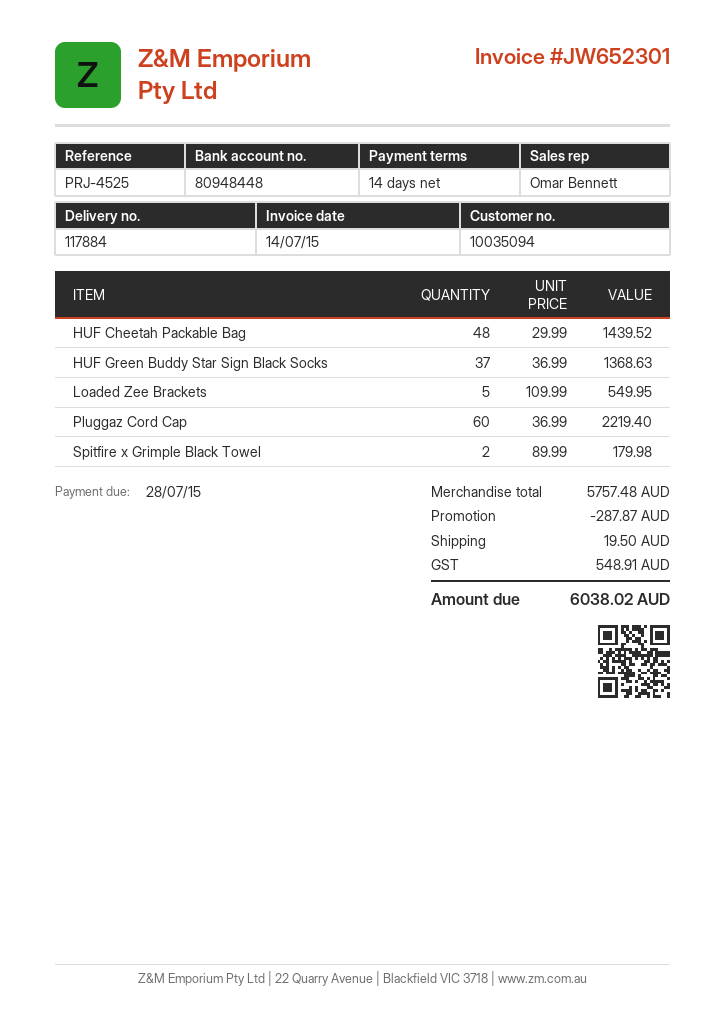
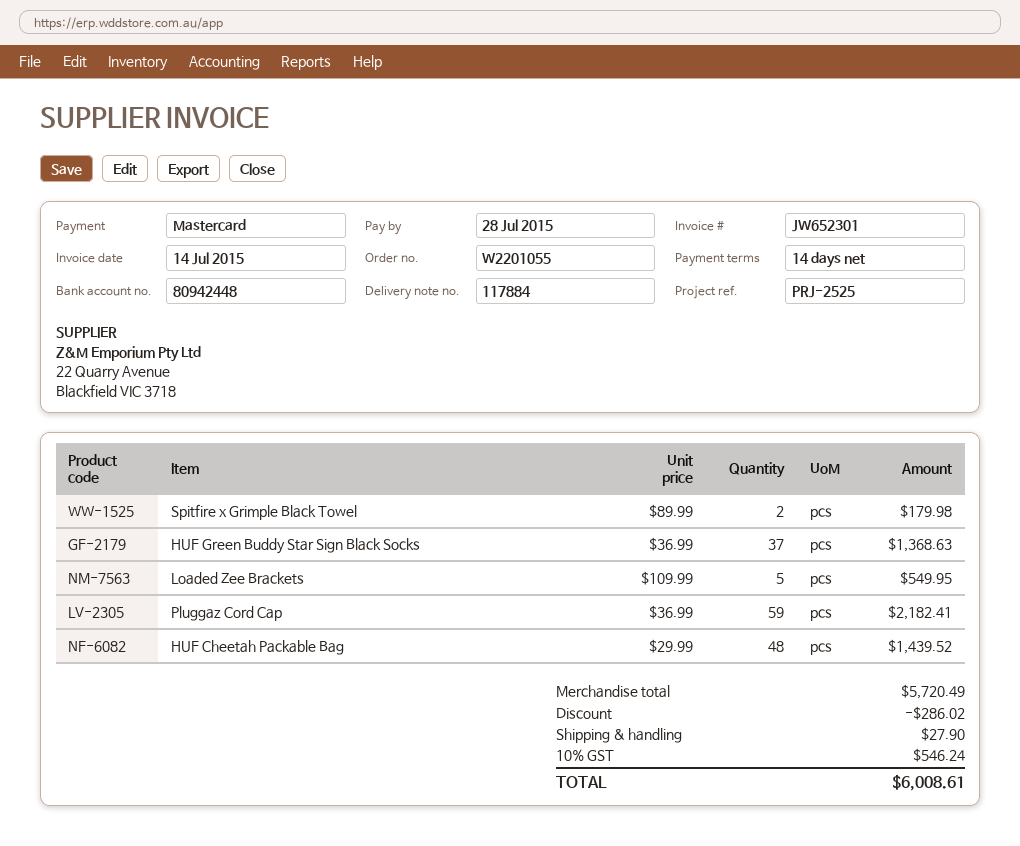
reference: PRJ-4525 -> PRJ-2525
bank account: 80948448 -> 80942448
Pluggaz Cord Cap: 60 x 36.99 = 2219.40 -> 59 x 36.99 = 2182.41
subtotal: 5757.48 -> 5720.49
discount: 287.87 -> 286.02
shipping: 19.50 -> 27.90
tax: 548.91 -> 546.24
total: 6038.02 -> 6008.61

